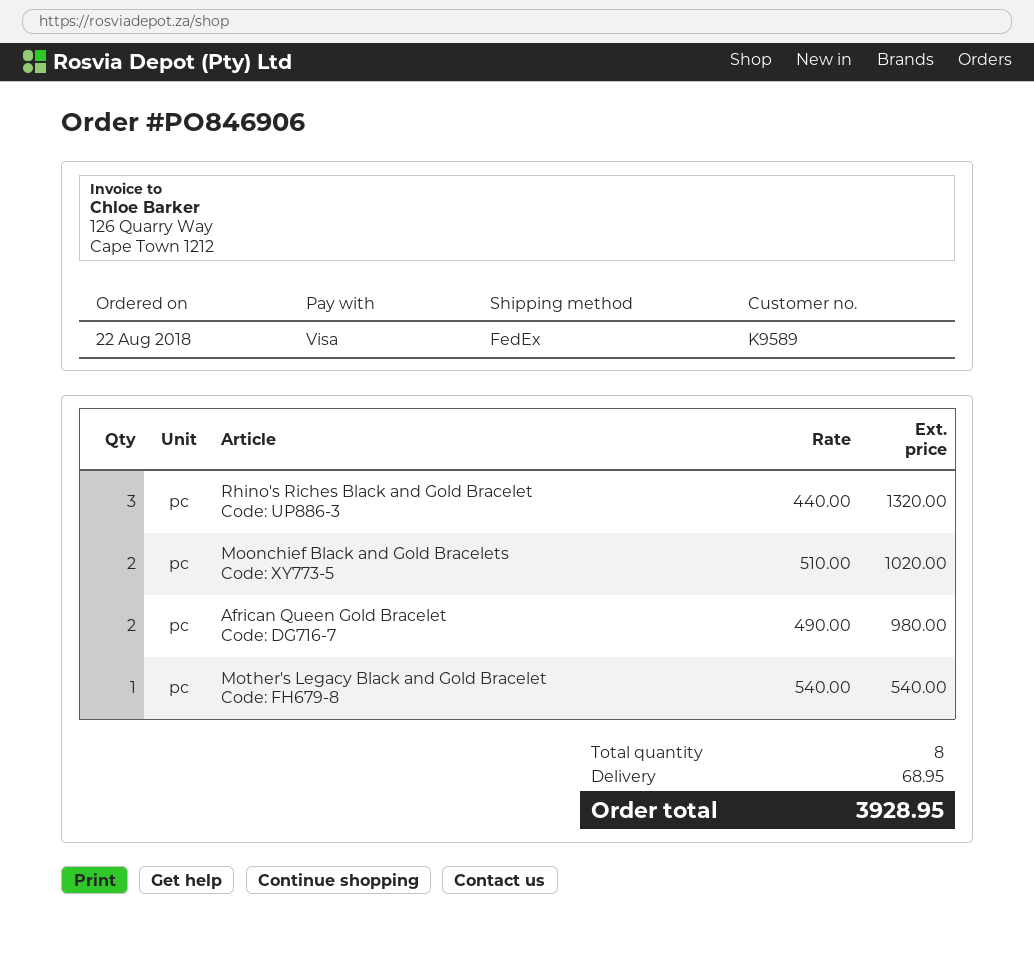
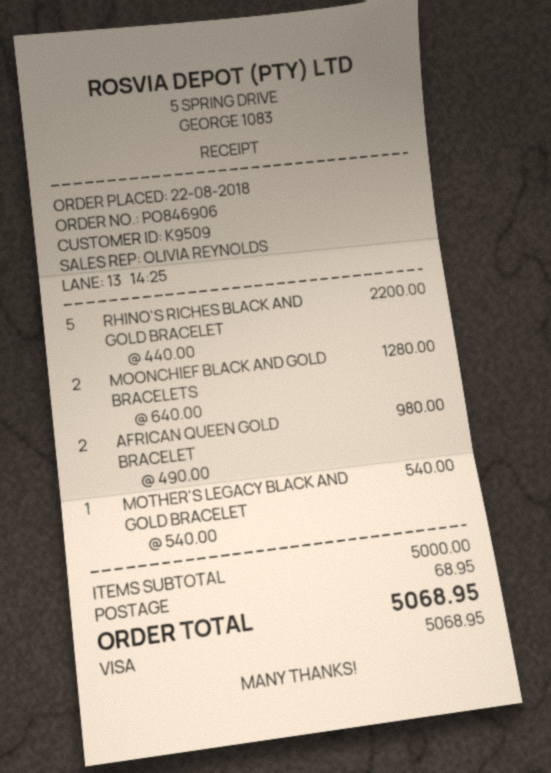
customer number: K9589 -> K9509
Rhino's Riches Black and Gold Bracelet: 3 x 440.00 = 1320.00 -> 5 x 440.00 = 2200.00
Moonchief Black and Gold Bracelets: 2 x 510.00 = 1020.00 -> 2 x 640.00 = 1280.00
total: 3928.95 -> 5068.95

